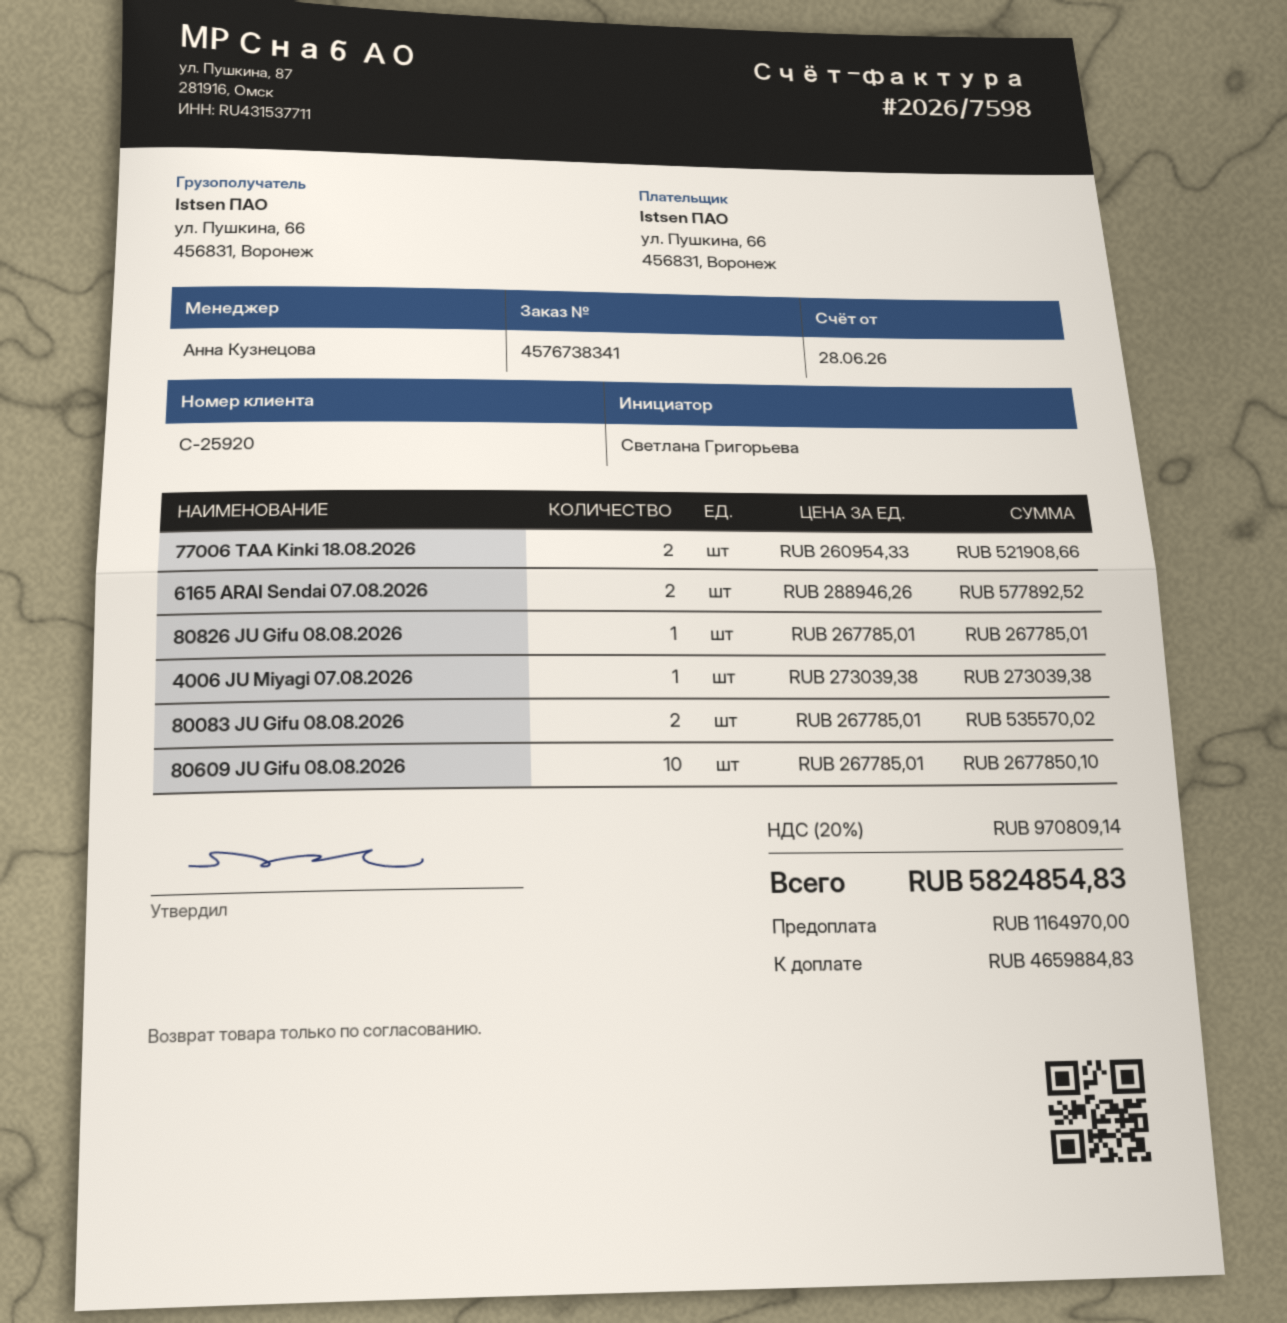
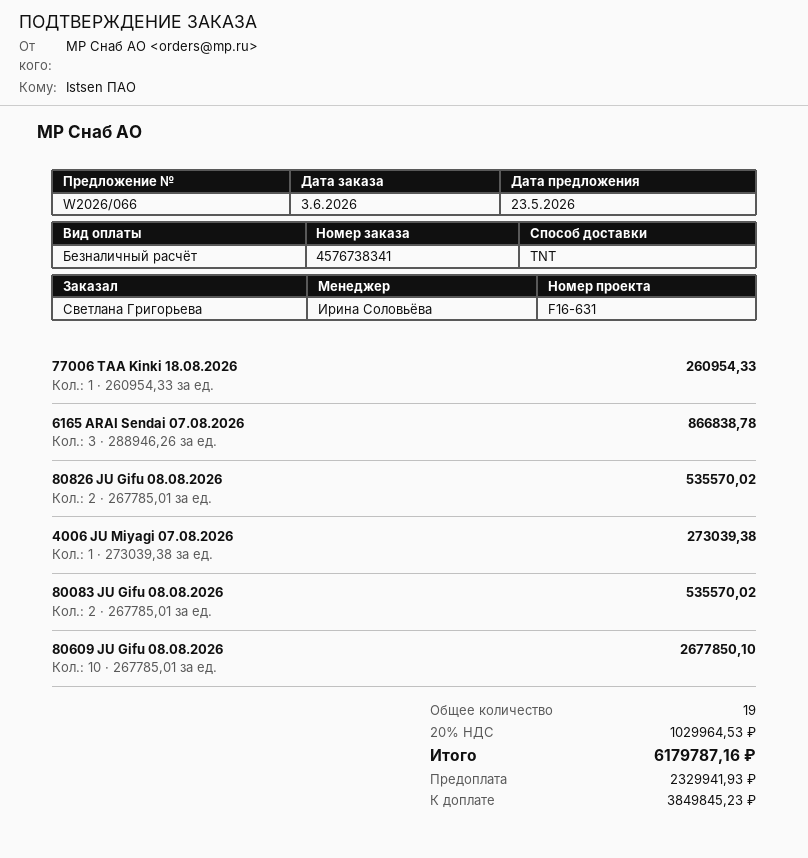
sales rep: Анна Кузнецова -> Ирина Соловьёва
77006 TAA Kinki 18.08.2026: 2 x 260954.33 = 521908.66 -> 1 x 260954.33 = 260954.33
6165 ARAI Sendai 07.08.2026: 2 x 288946.26 = 577892.52 -> 3 x 288946.26 = 866838.78
80826 JU Gifu 08.08.2026: 1 x 267785.01 = 267785.01 -> 2 x 267785.01 = 535570.02
tax: 20% = 970809.14 -> 20% = 1029964.53
total: 5824854.83 -> 6179787.16
deposit: 1164970.00 -> 2329941.93
balance: 4659884.83 -> 3849845.23

